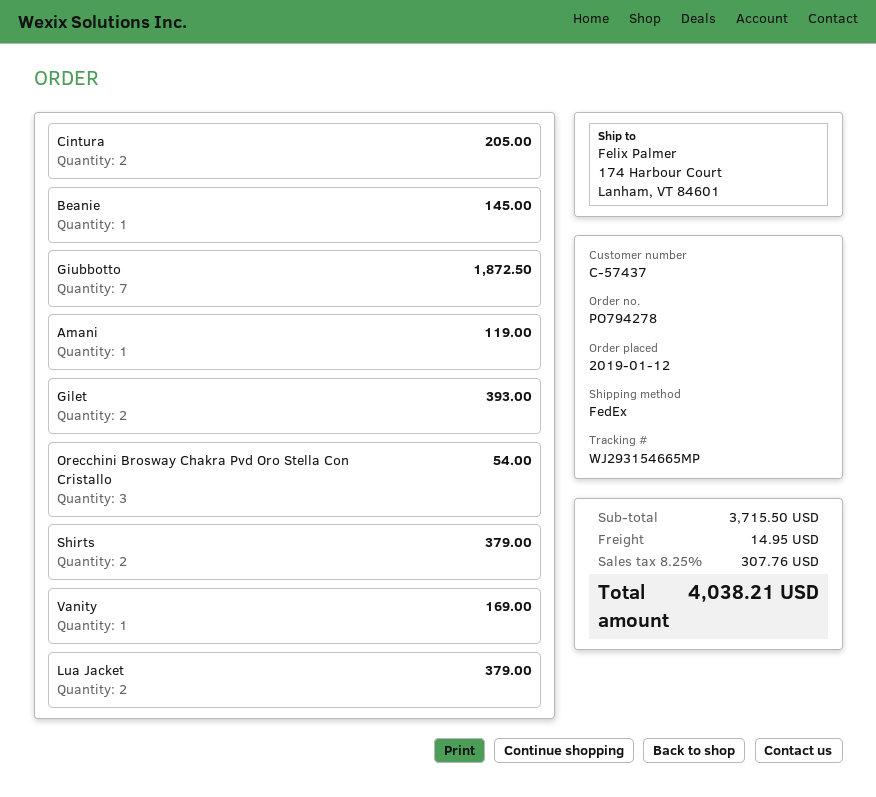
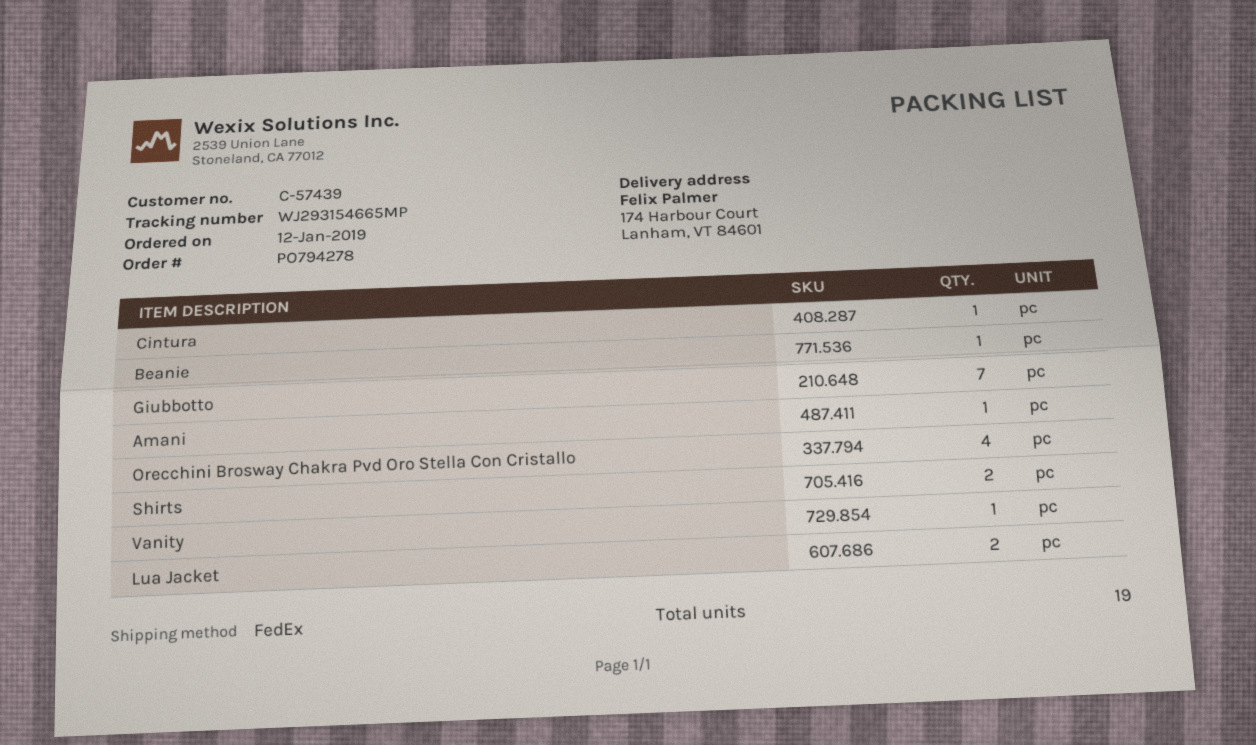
customer number: C-57437 -> C-57439
Cintura: 2 -> 1
Gilet: 2 -> none
Orecchini Brosway Chakra Pvd Oro Stella Con Cristallo: 3 -> 4

